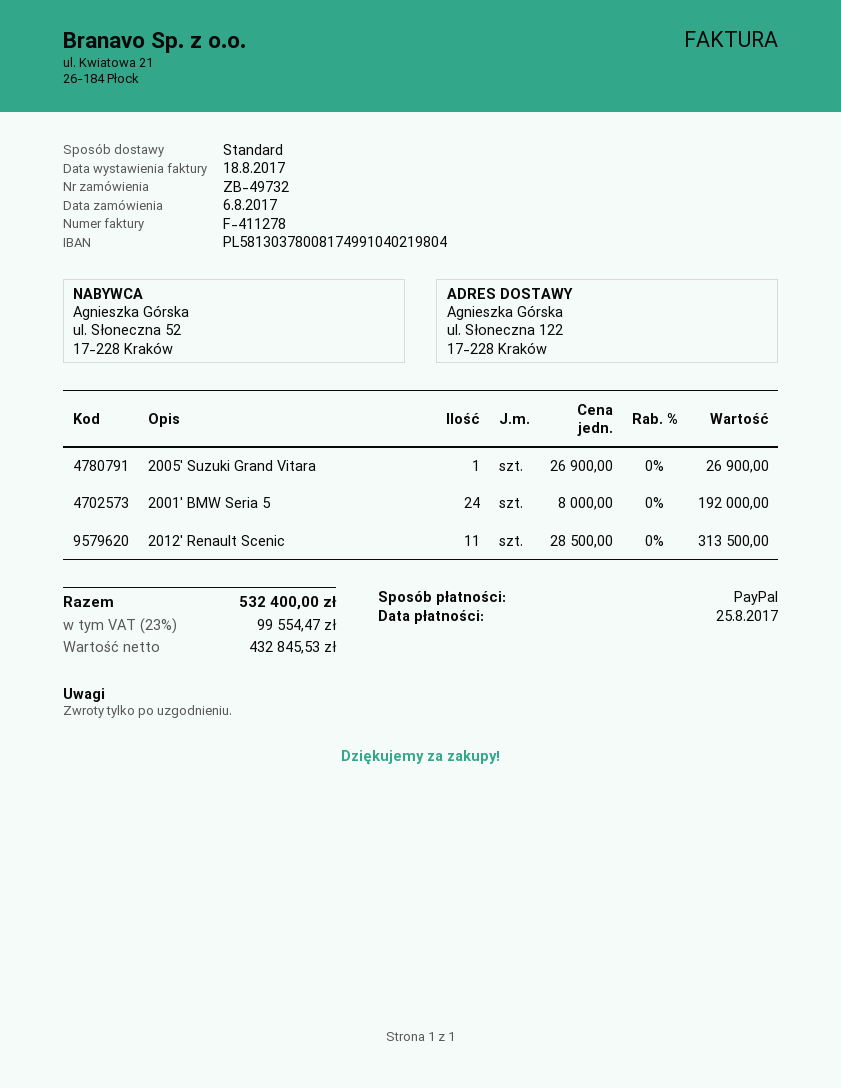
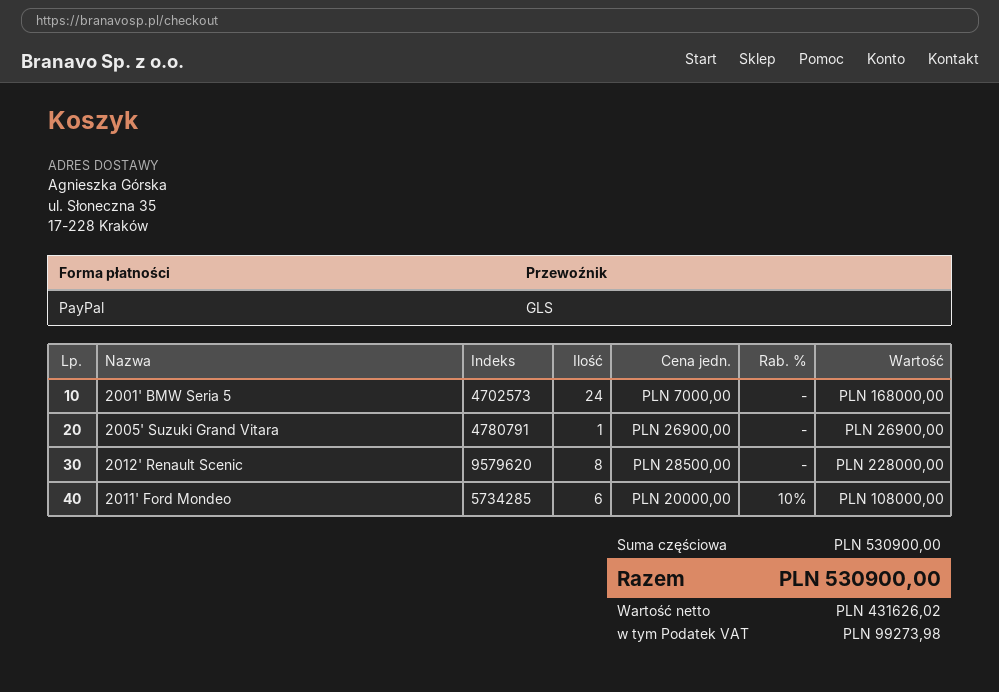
shipping method: standard -> GLS
ship to: ul. Słoneczna 122, 17-228 Kraków -> ul. Słoneczna 35, 17-228 Kraków
2001' BMW Seria 5: 24 x 8000.00 = 192000.00 -> 24 x 7000.00 = 168000.00
2012' Renault Scenic: 11 x 28500.00 = 313500.00 -> 8 x 28500.00 = 228000.00
2011' Ford Mondeo: none -> 6 x 20000.00 - 10% = 108000.00
net: 432845.53 -> 431626.02
tax: 99554.47 -> 99273.98
total: 532400.00 -> 530900.00

